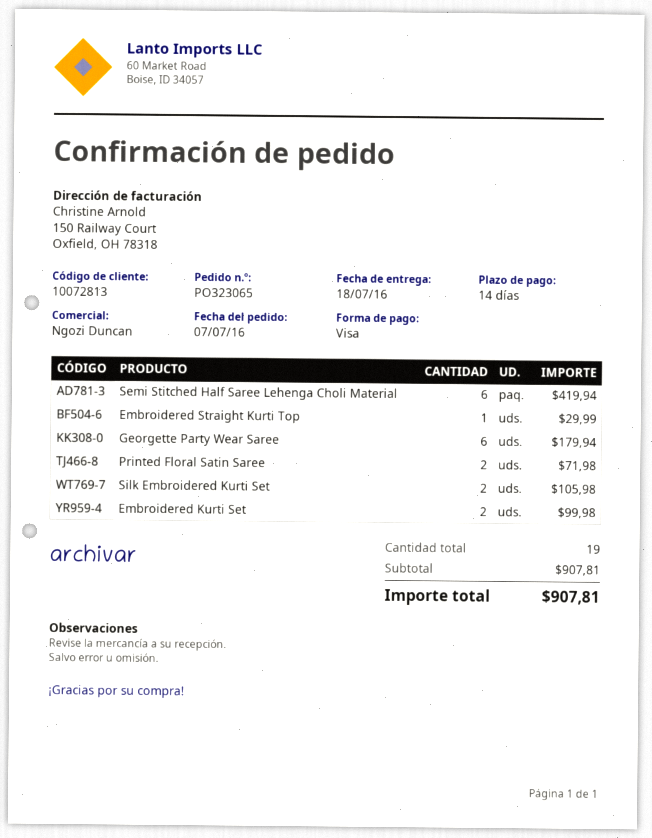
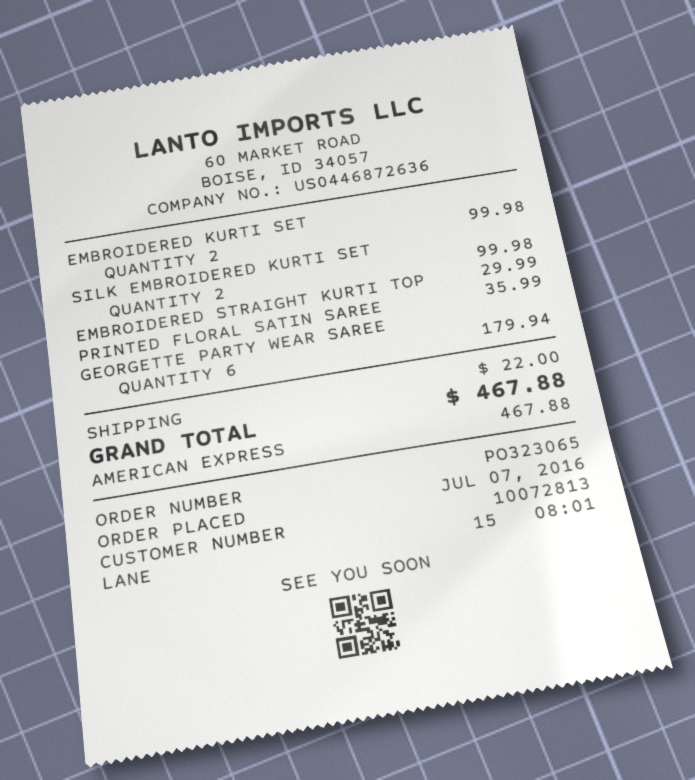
payment method: Visa -> American Express
Semi Stitched Half Saree Lehenga Choli Material: 6 for 419.94 -> none
Printed Floral Satin Saree: 2 for 71.98 -> 1 for 35.99
Silk Embroidered Kurti Set: 2 for 105.98 -> 2 for 99.98
shipping: none -> 22.00
total: 907.81 -> 467.88

